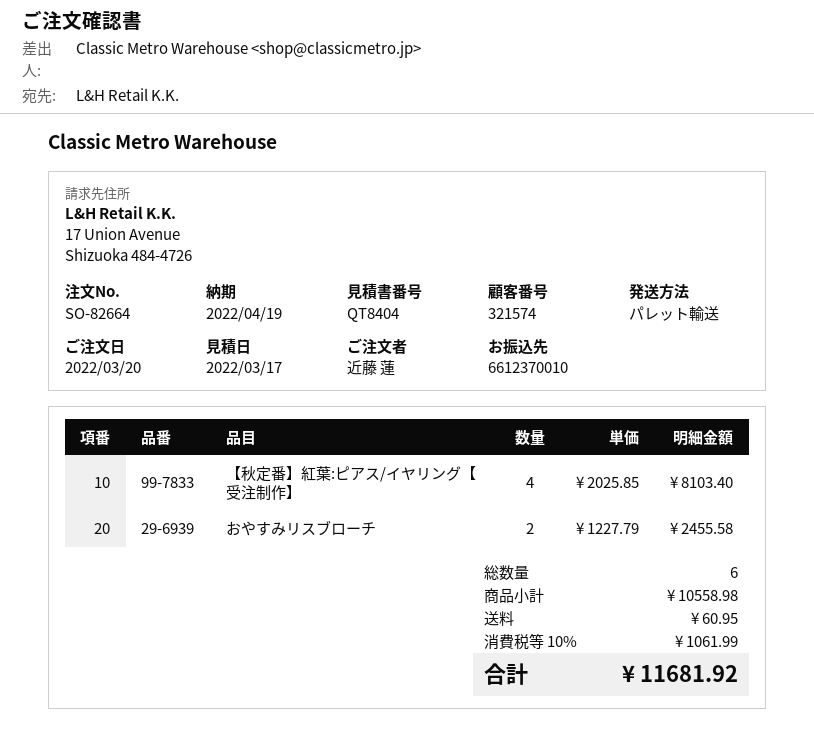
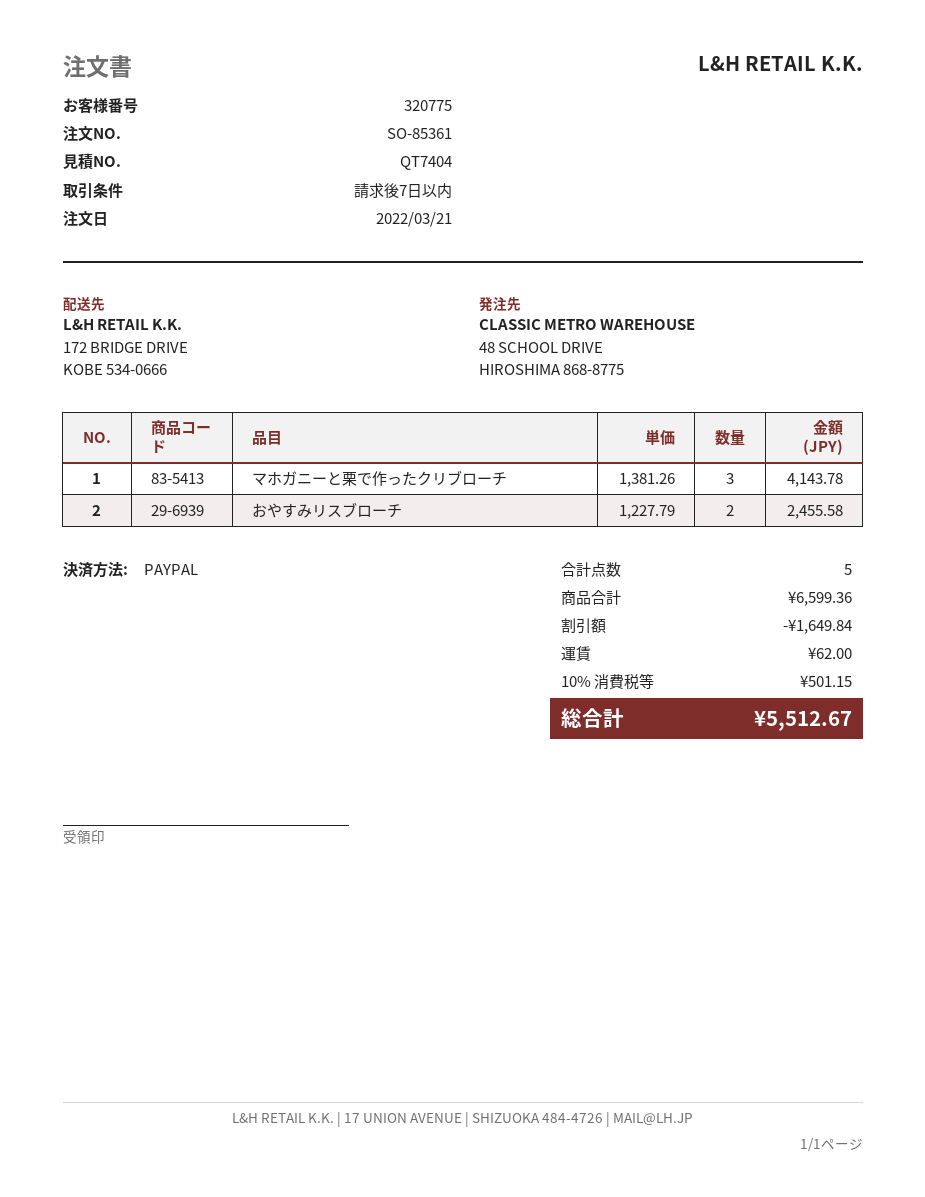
quote number: QT8404 -> QT7404
order number: SO-82664 -> SO-85361
order date: 2022-03-20 -> 2022-03-21
customer number: 321574 -> 320775
【秋定番】紅葉:ピアス/イヤリング【受注制作】: 4 x 2025.85 = 8103.40 -> none
マホガニーと栗で作ったクリブローチ: none -> 3 x 1381.26 = 4143.78
total quantity: 6 -> 5
subtotal: 10558.98 -> 6599.36
discount: none -> 1649.84
shipping: 60.95 -> 62.00
tax: 10% = 1061.99 -> 10% = 501.15
total: 11681.92 -> 5512.67

